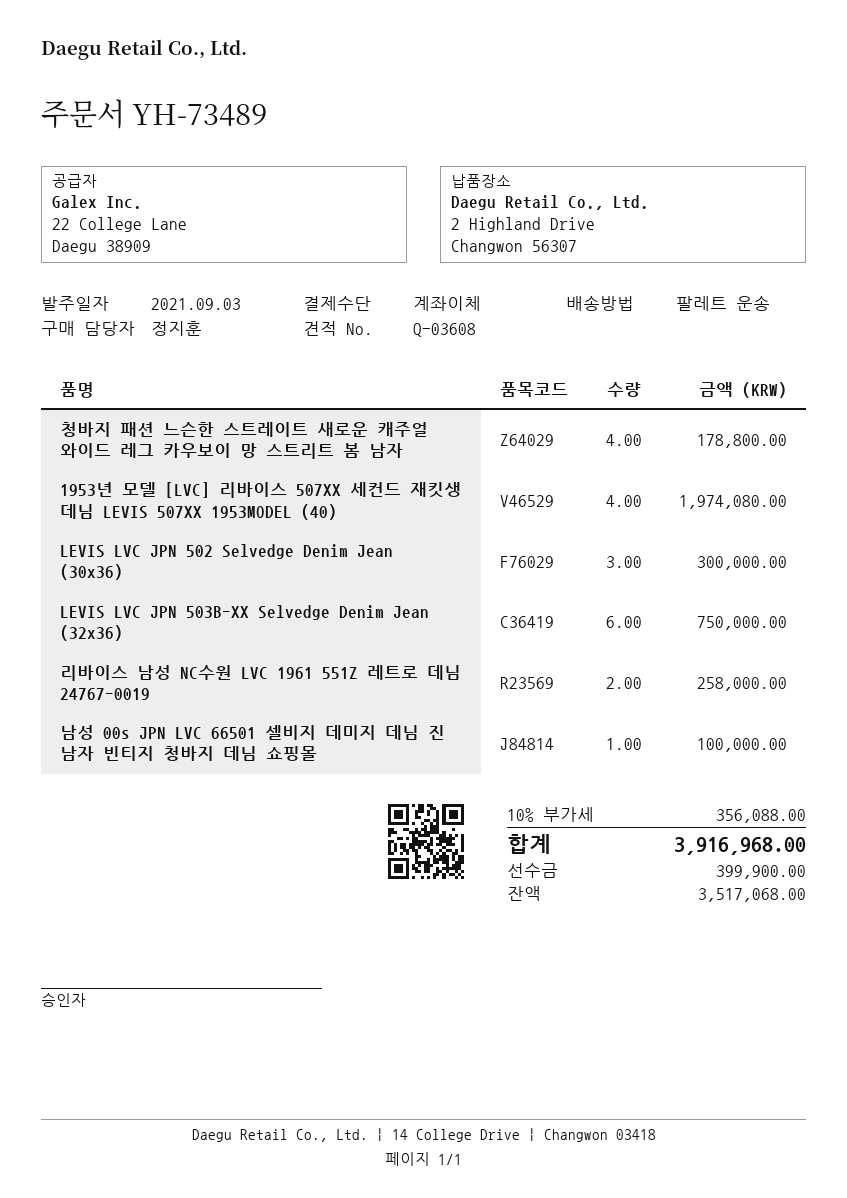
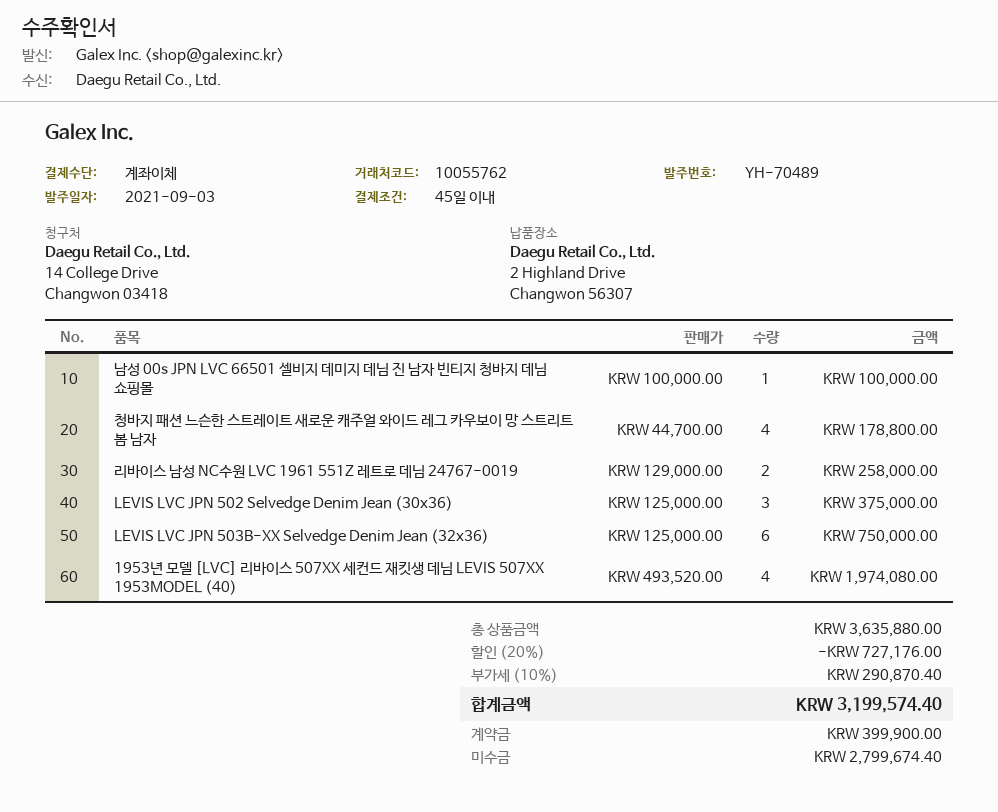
order number: YH-73489 -> YH-70489
LEVIS LVC JPN 502 Selvedge Denim Jean (30x36): 3 for 300000.00 -> 3 for 375000.00
discount: none -> 20% = 727176.00
tax: 10% = 356088.00 -> 10% = 290870.40
total: 3916968.00 -> 3199574.40
balance: 3517068.00 -> 2799674.40

